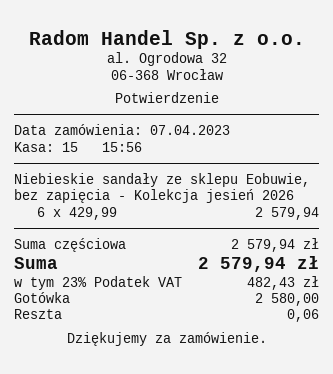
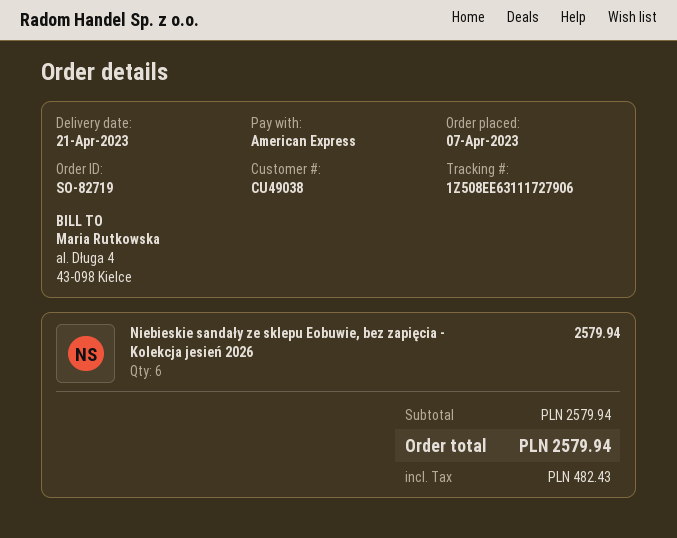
payment method: cash -> American Express

